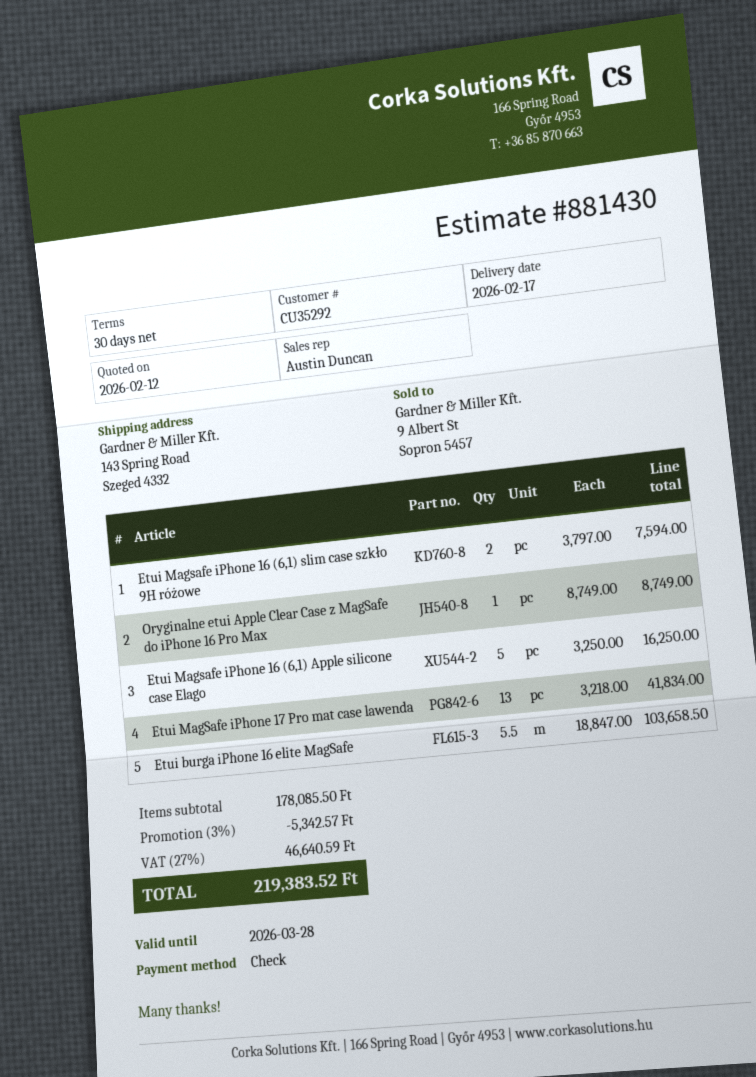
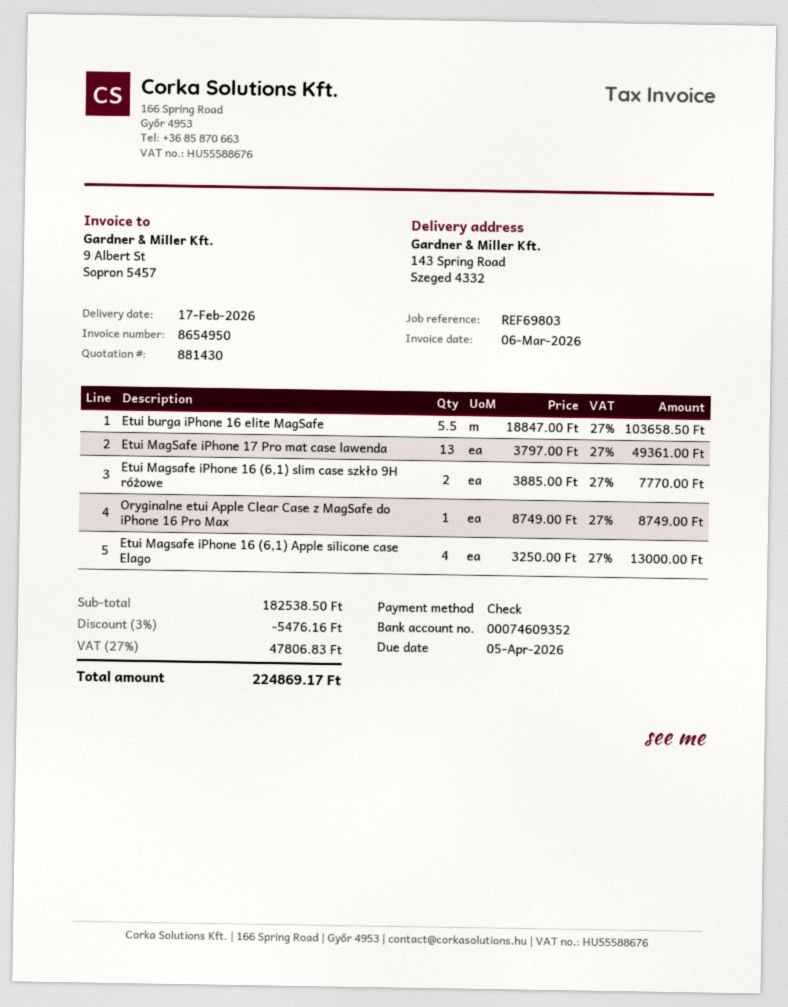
Etui Magsafe iPhone 16 (6,1) slim case szkło 9H różowe: 2 x 3797.00 = 7594.00 -> 2 x 3885.00 = 7770.00
Etui Magsafe iPhone 16 (6,1) Apple silicone case Elago: 5 x 3250.00 = 16250.00 -> 4 x 3250.00 = 13000.00
Etui MagSafe iPhone 17 Pro mat case lawenda: 13 x 3218.00 = 41834.00 -> 13 x 3797.00 = 49361.00
subtotal: 178085.50 -> 182538.50
discount: 3% = 5342.57 -> 3% = 5476.16
tax: 27% = 46640.59 -> 27% = 47806.83
total: 219383.52 -> 224869.17

